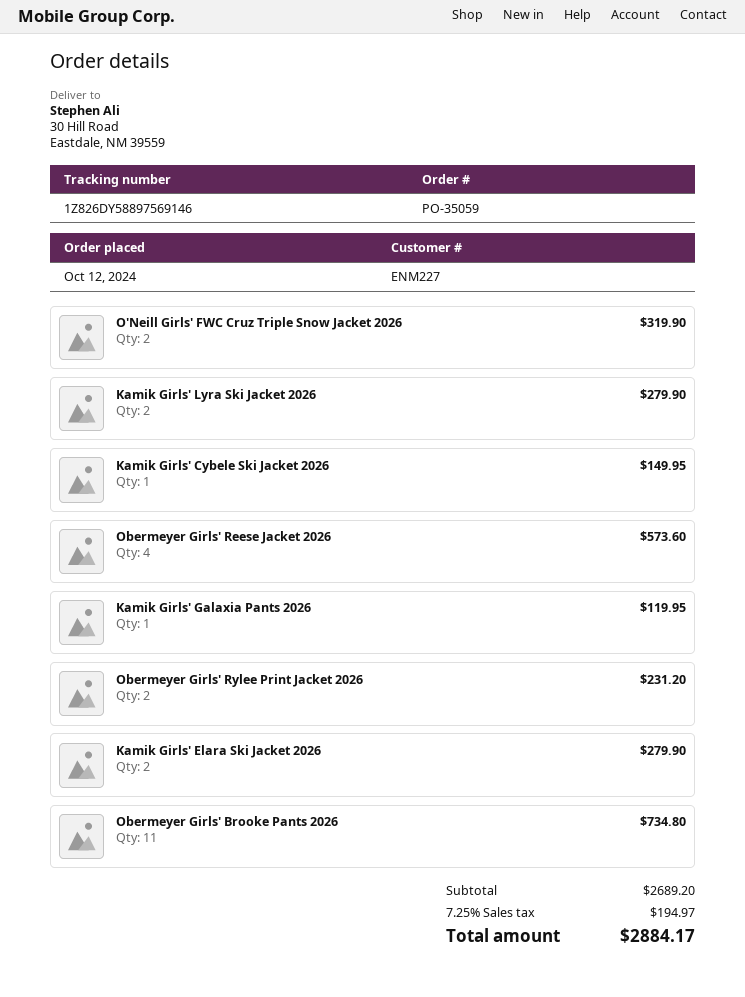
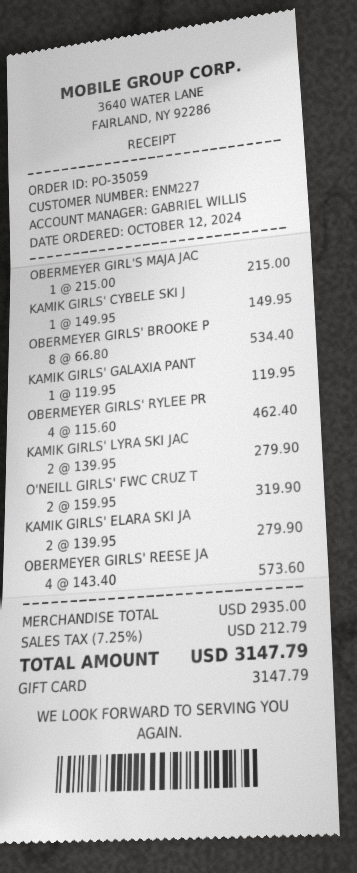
Obermeyer Girls' Rylee Print Jacket 2026: 2 for 231.20 -> 4 for 462.40
Obermeyer Girls' Brooke Pants 2026: 11 for 734.80 -> 8 for 534.40
OBERMEYER GIRL'S MAJA JAC: none -> 1 for 215.00
subtotal: 2689.20 -> 2935.00
tax: 7.25% = 194.97 -> 7.25% = 212.79
total: 2884.17 -> 3147.79

